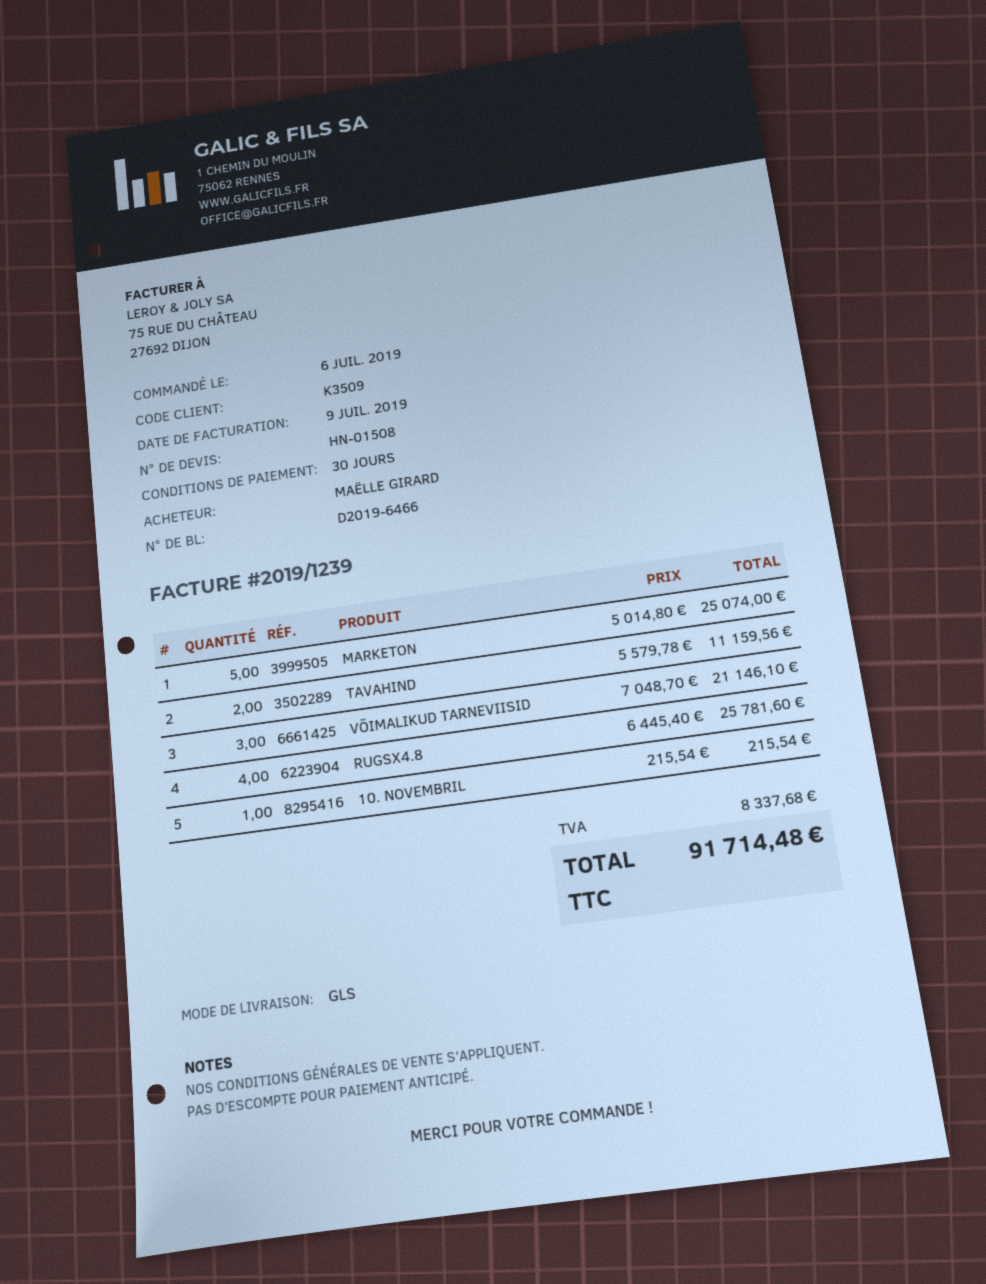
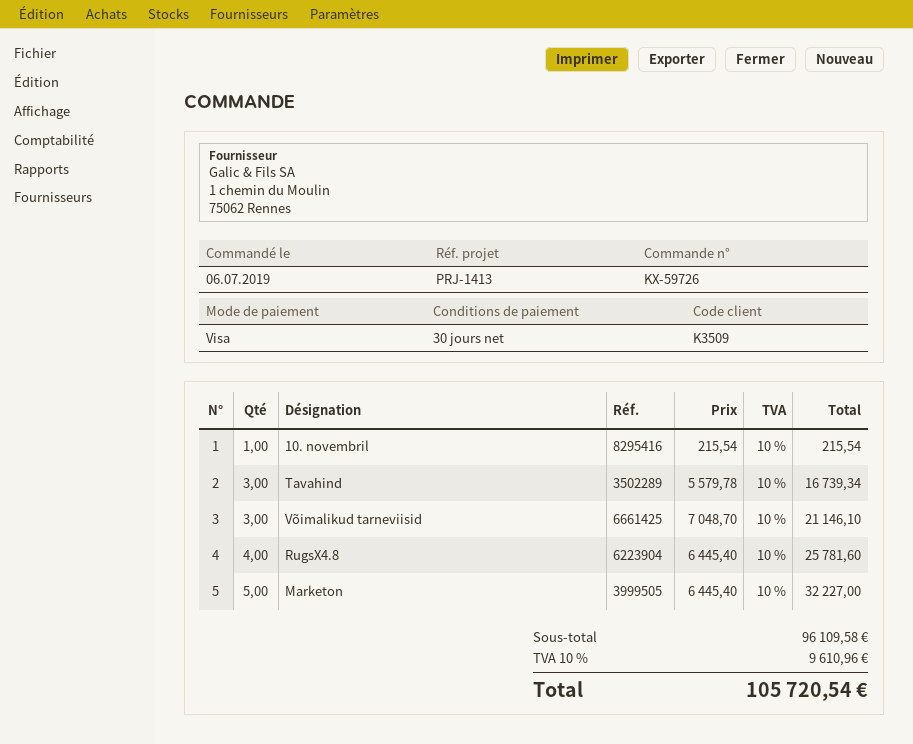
MARKETON: 5 x 5014.80 = 25074.00 -> 5 x 6445.40 = 32227.00
TAVAHIND: 2 x 5579.78 = 11159.56 -> 3 x 5579.78 = 16739.34
tax: 8337.68 -> 9610.96
total: 91714.48 -> 105720.54

